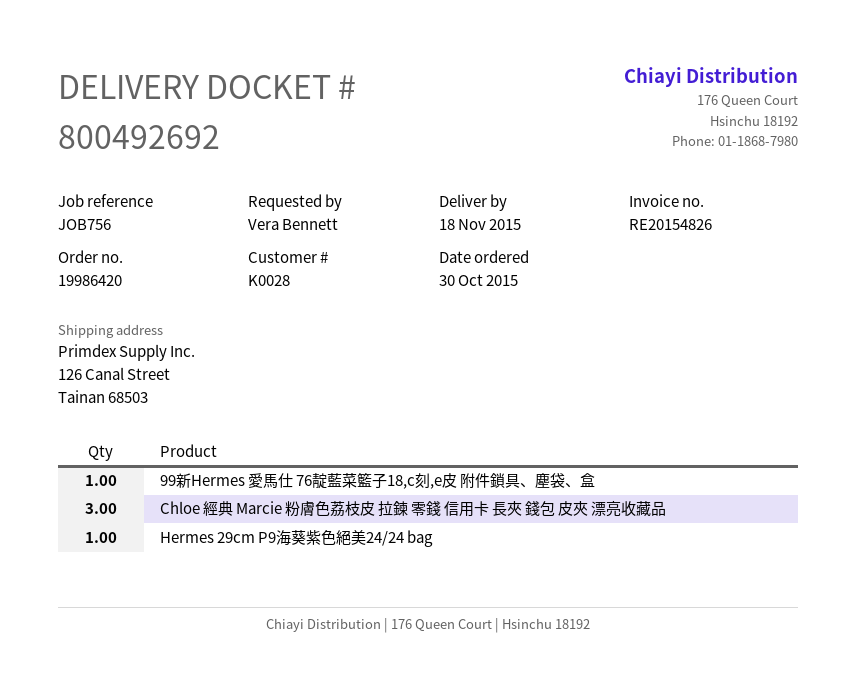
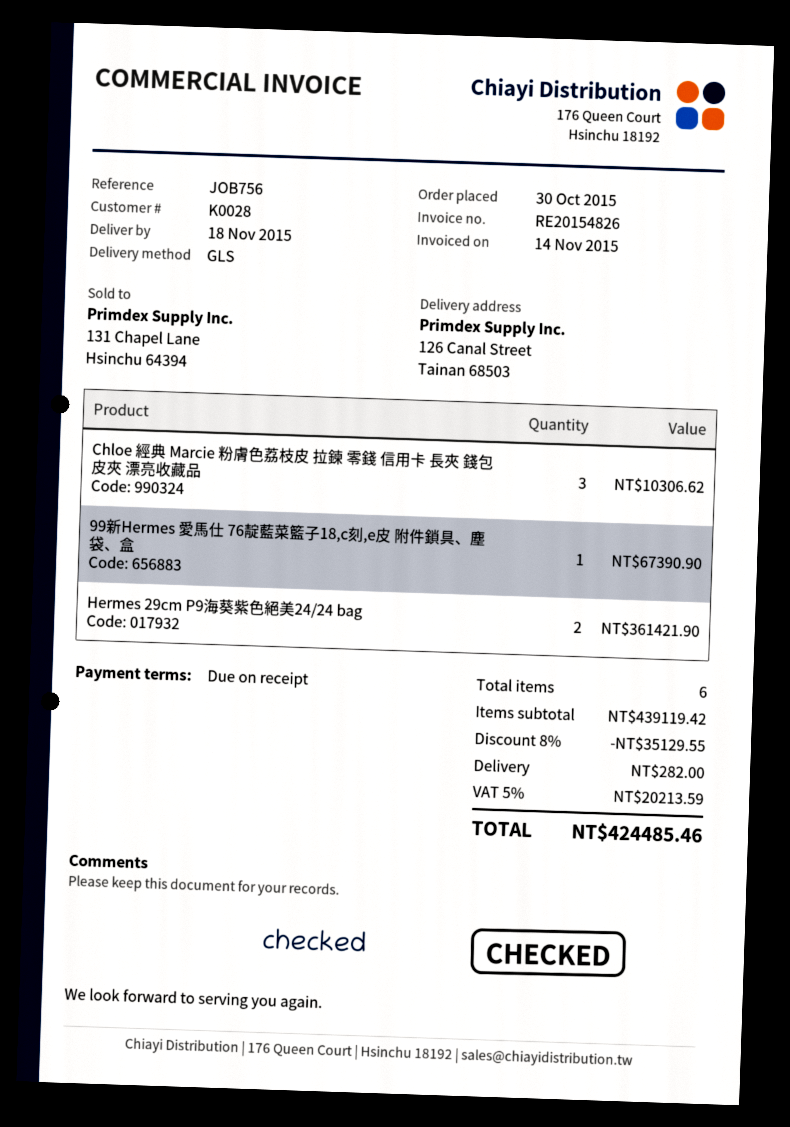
Hermes 29cm P9海葵紫色絕美24/24 bag: 1 -> 2

